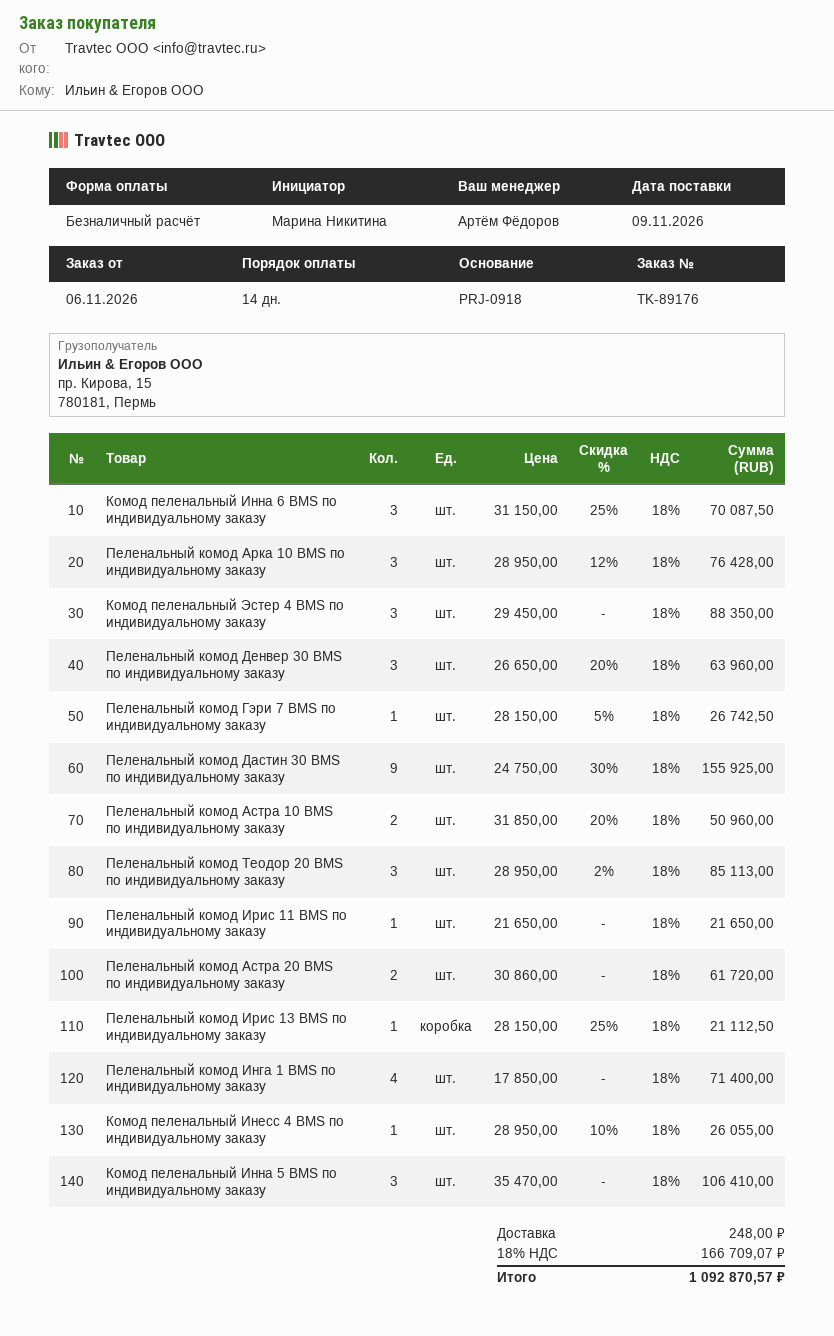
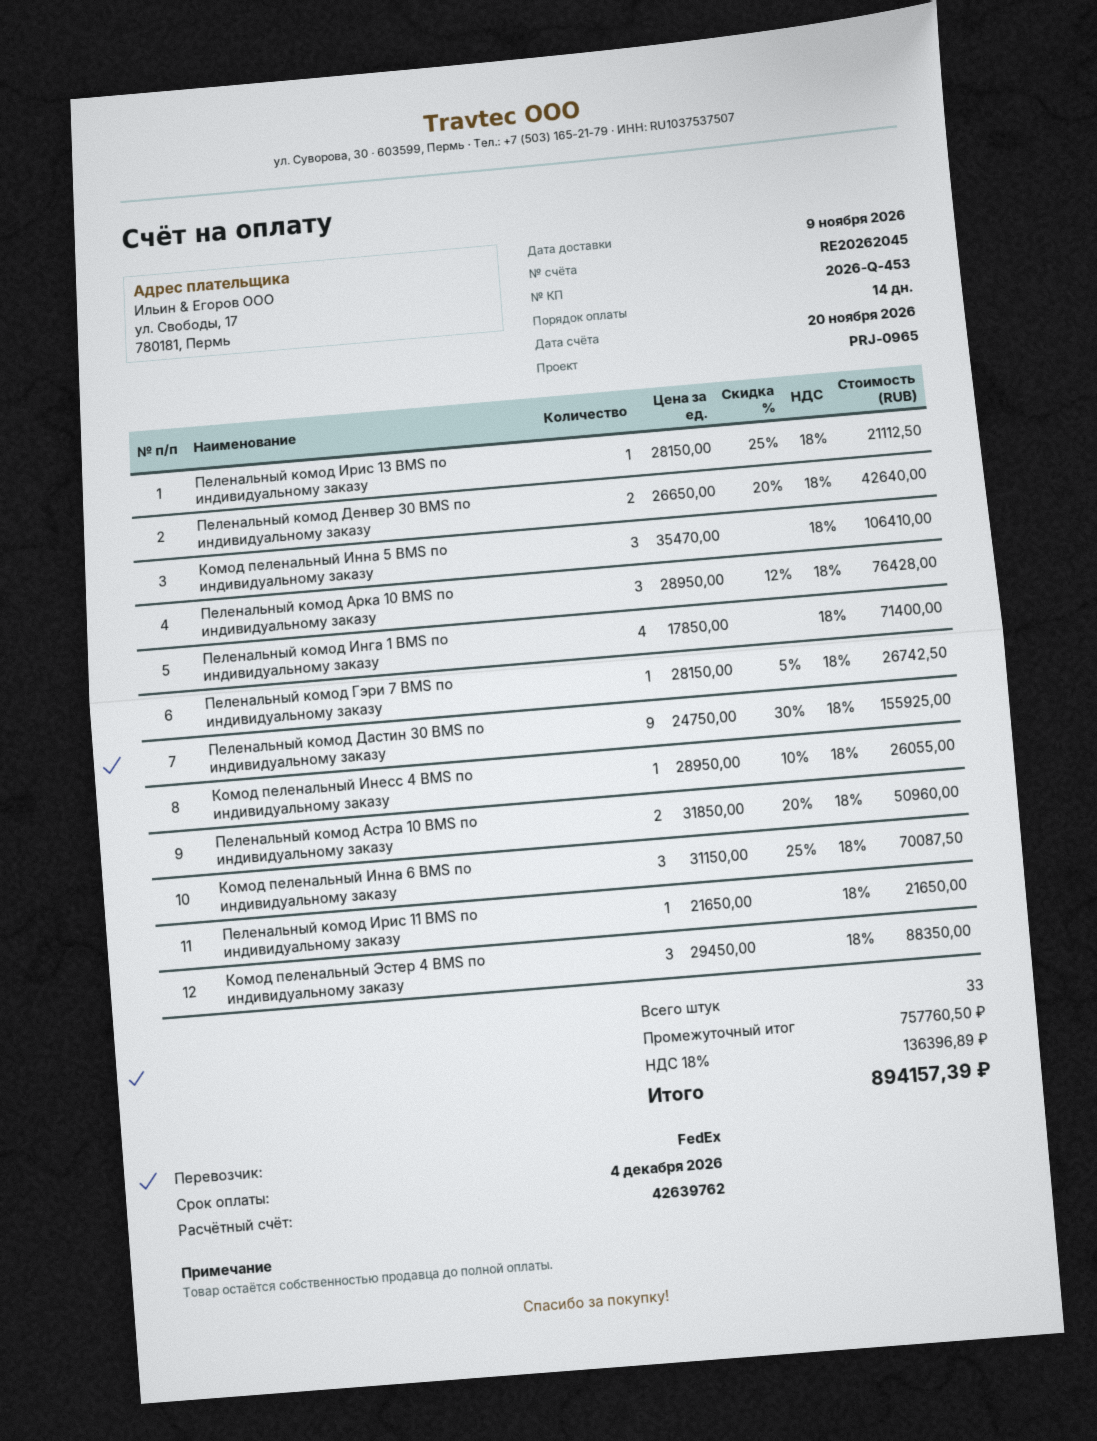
reference: PRJ-0918 -> PRJ-0965
Пеленальный комод Денвер 30 BMS по индивидуальному заказу: 3 x 26650.00 - 20% = 63960.00 -> 2 x 26650.00 - 20% = 42640.00
Пеленальный комод Теодор 20 BMS по индивидуальному заказу: 3 x 28950.00 - 2% = 85113.00 -> none
Пеленальный комод Астра 20 BMS по индивидуальному заказу: 2 x 30860.00 = 61720.00 -> none
shipping: 248.00 -> none
tax: 18% = 166709.07 -> 18% = 136396.89
total: 1092870.57 -> 894157.39

